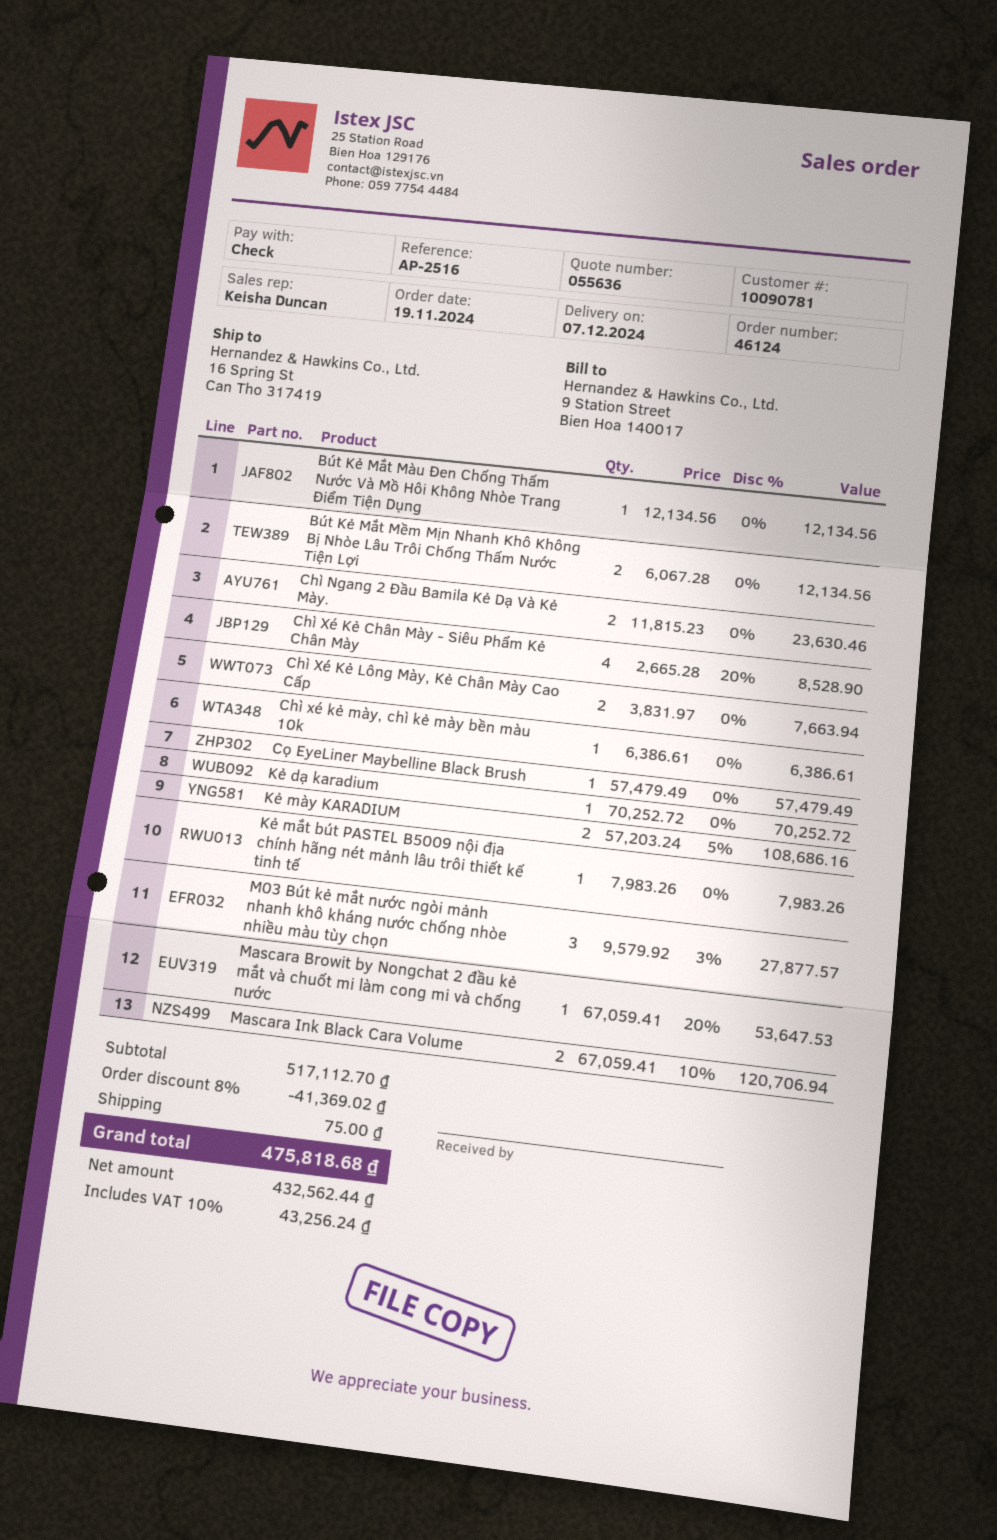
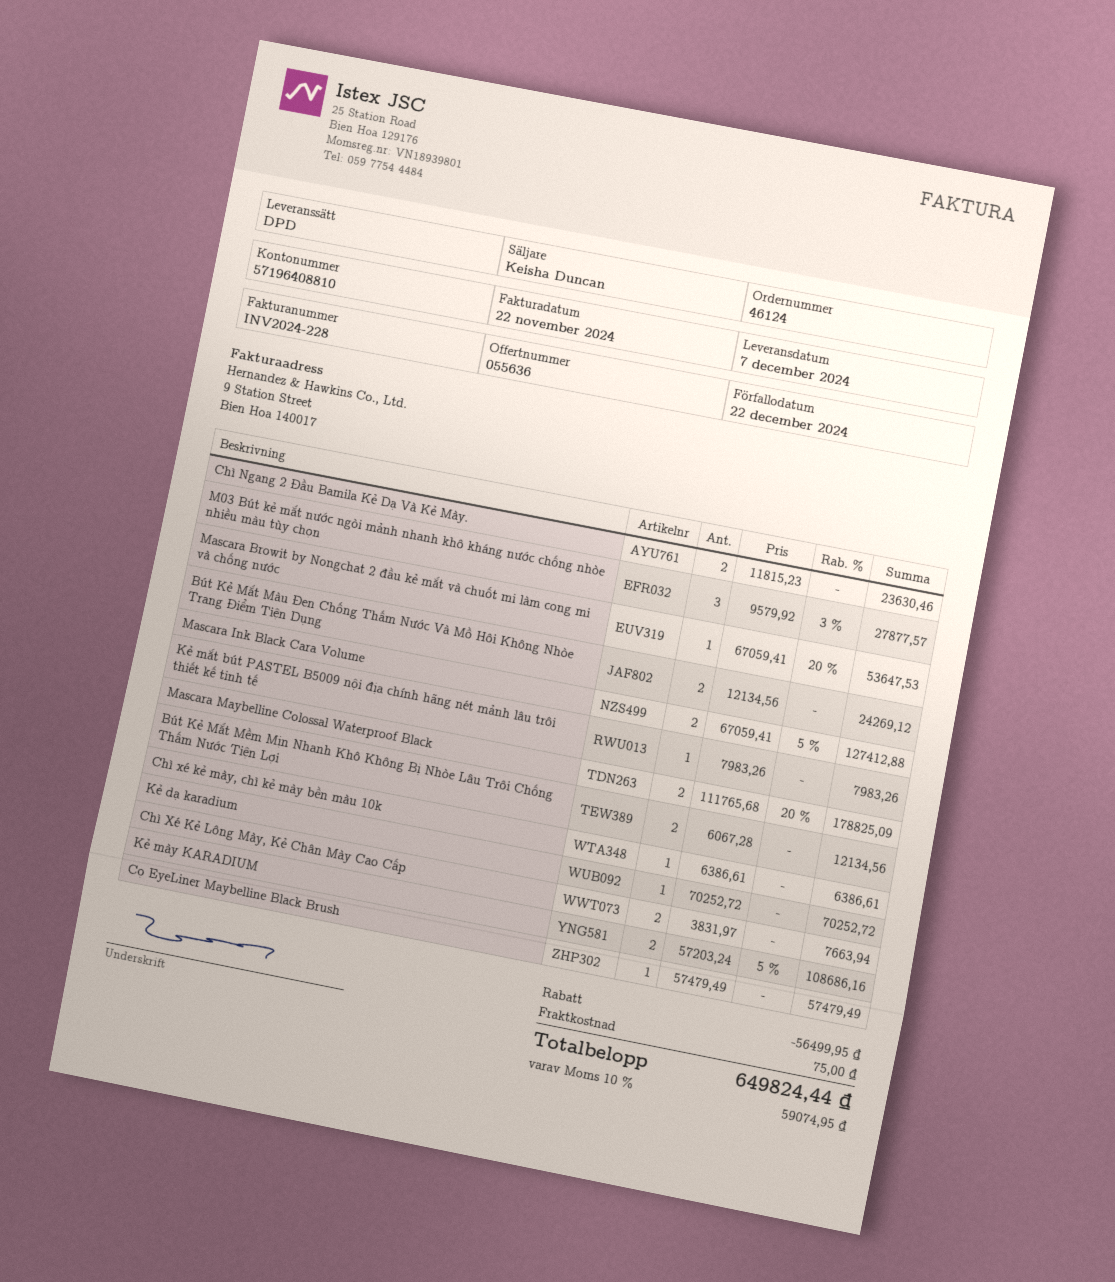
Bút Kẻ Mắt Màu Đen Chống Thấm Nước Và Mồ Hôi Không Nhòe Trang Điểm Tiện Dụng: 1 x 12134.56 = 12134.56 -> 2 x 12134.56 = 24269.12
Chì Xé Kẻ Chân Mày - Siêu Phẩm Kẻ Chân Mày: 4 x 2665.28 - 20% = 8528.90 -> none
Mascara Ink Black Cara Volume: 2 x 67059.41 - 10% = 120706.94 -> 2 x 67059.41 - 5% = 127412.88
Mascara Maybelline Colossal Waterproof Black: none -> 2 x 111765.68 - 20% = 178825.09
discount: 41369.02 -> 56499.95
tax: 10% = 43256.24 -> 10% = 59074.95
total: 475818.68 -> 649824.44

